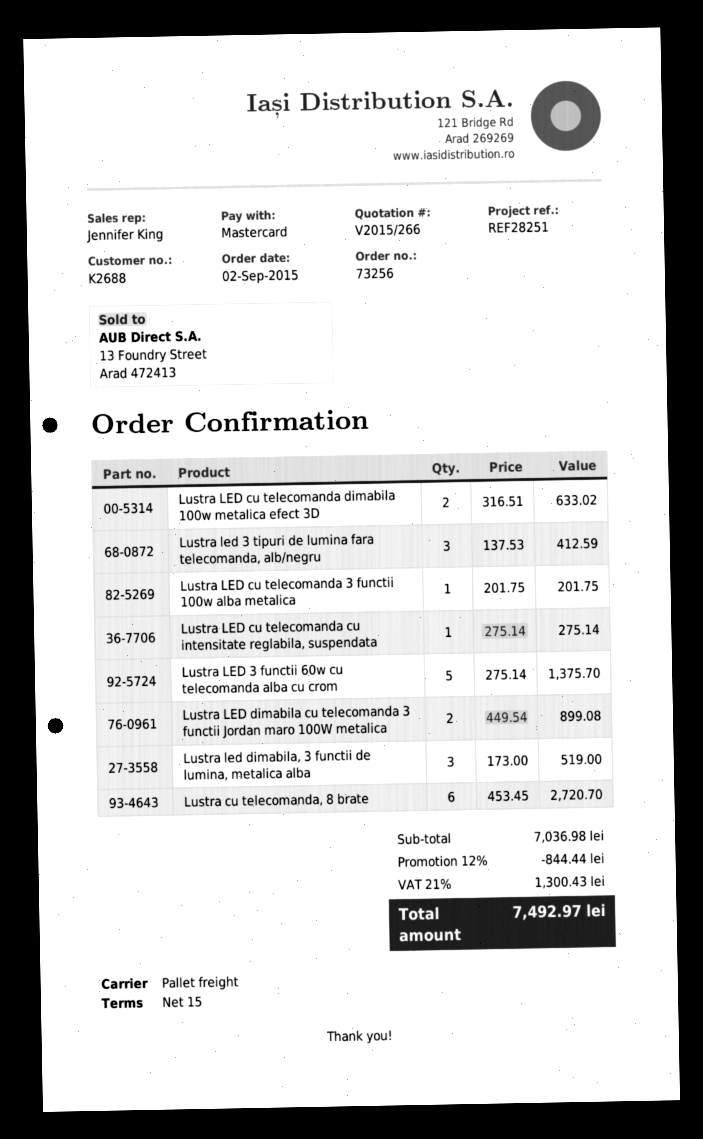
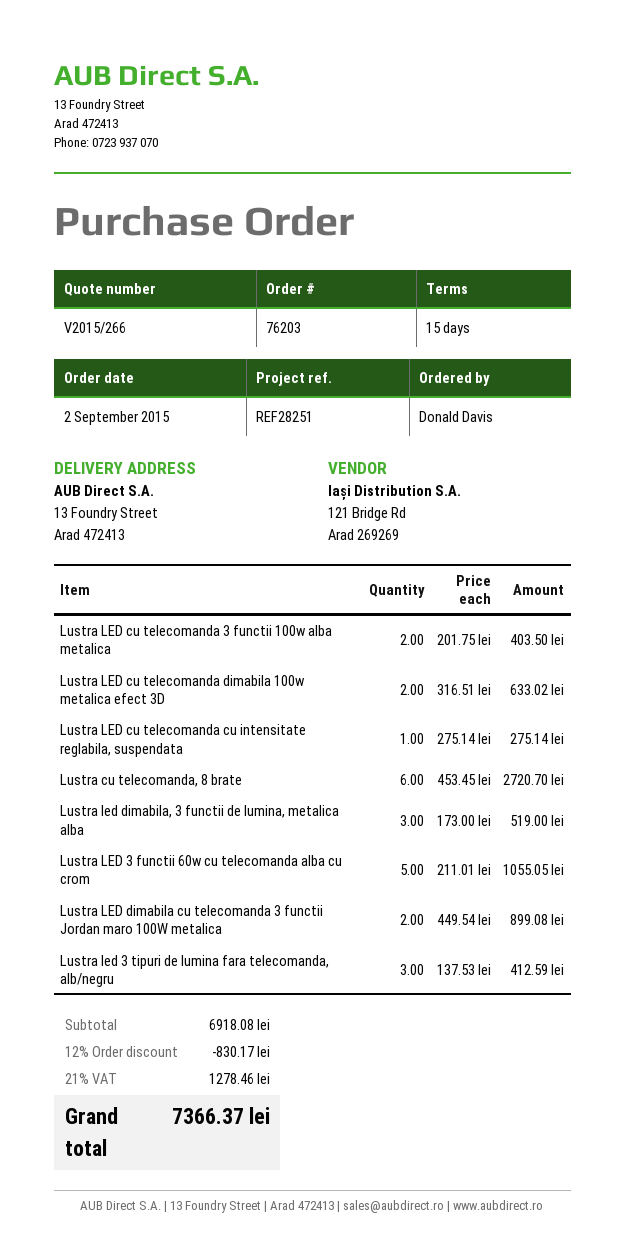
order number: 73256 -> 76203
Lustra LED cu telecomanda 3 functii 100w alba metalica: 1 x 201.75 = 201.75 -> 2 x 201.75 = 403.50
Lustra LED 3 functii 60w cu telecomanda alba cu crom: 5 x 275.14 = 1375.70 -> 5 x 211.01 = 1055.05
subtotal: 7036.98 -> 6918.08
discount: 12% = 844.44 -> 12% = 830.17
tax: 21% = 1300.43 -> 21% = 1278.46
total: 7492.97 -> 7366.37

